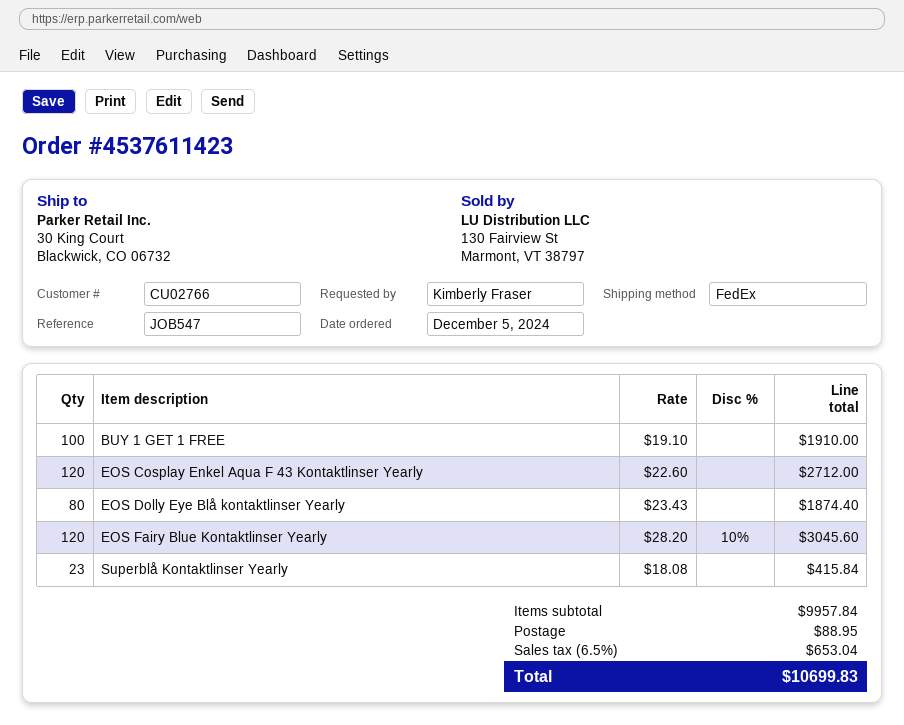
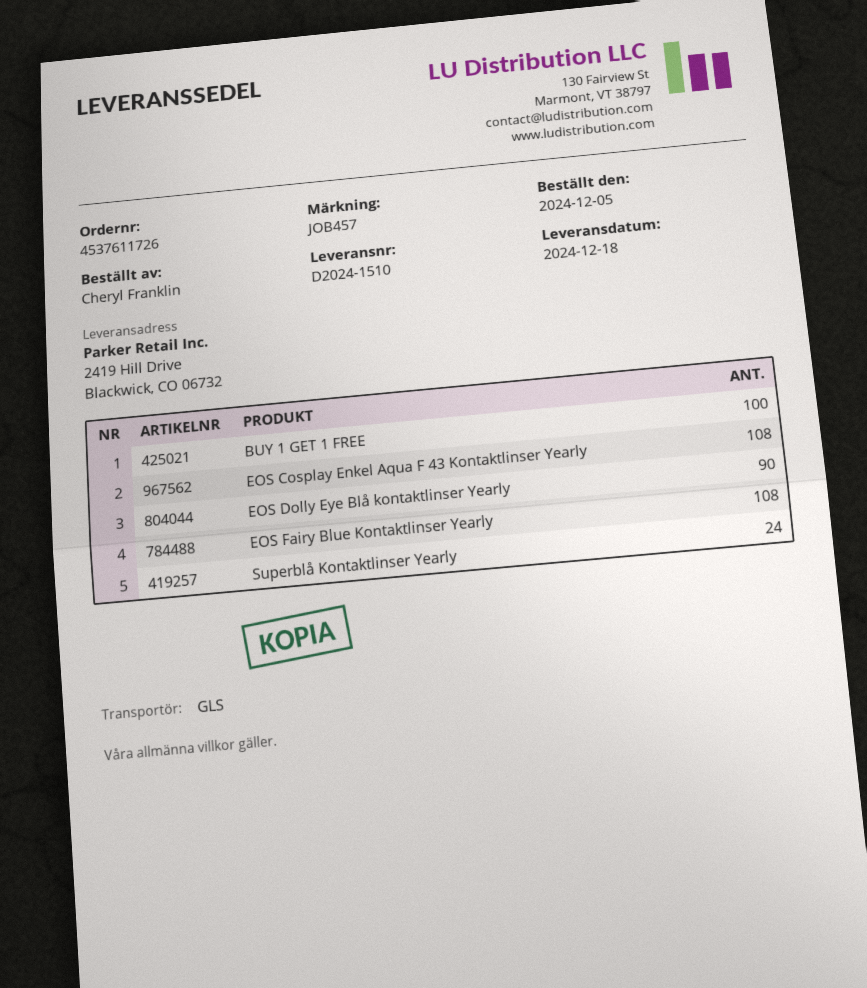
order number: 4537611423 -> 4537611726
reference: JOB547 -> JOB457
ordered by: Kimberly Fraser -> Cheryl Franklin
shipping method: FedEx -> GLS
ship to: 30 King Court, Blackwick, CO 06732 -> 2419 Hill Drive, Blackwick, CO 06732
EOS Cosplay Enkel Aqua F 43 Kontaktlinser Yearly: 120 -> 108
EOS Dolly Eye Blå kontaktlinser Yearly: 80 -> 90
EOS Fairy Blue Kontaktlinser Yearly: 120 -> 108
Superblå Kontaktlinser Yearly: 23 -> 24

